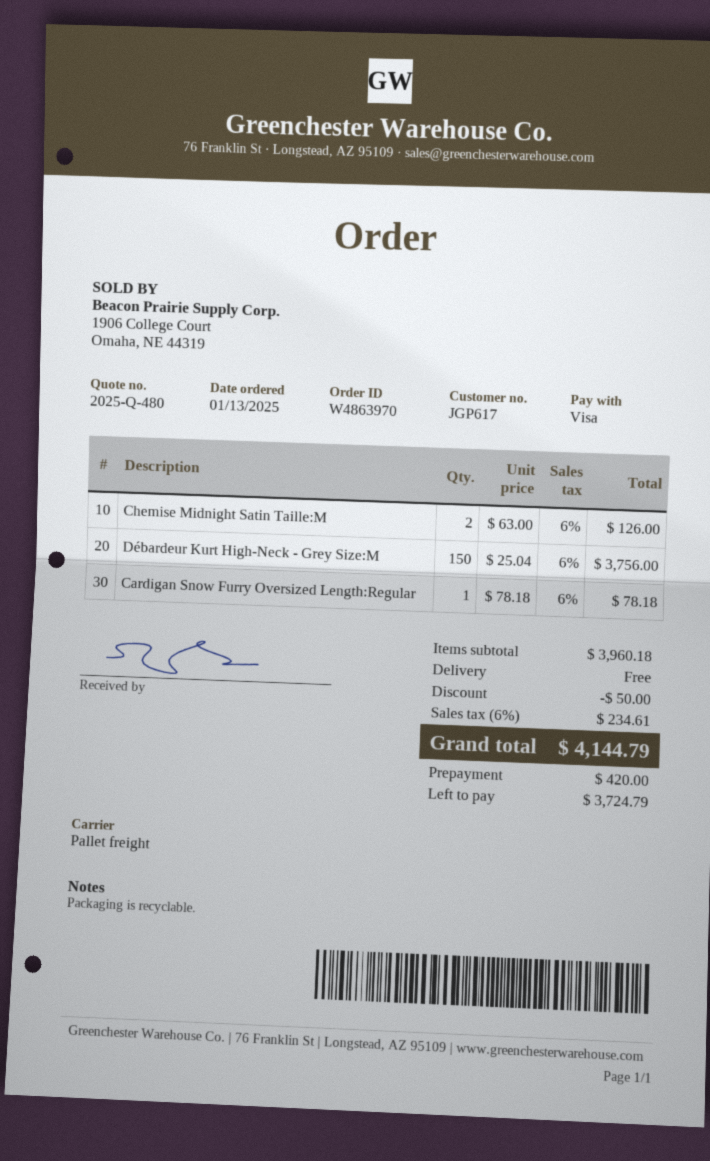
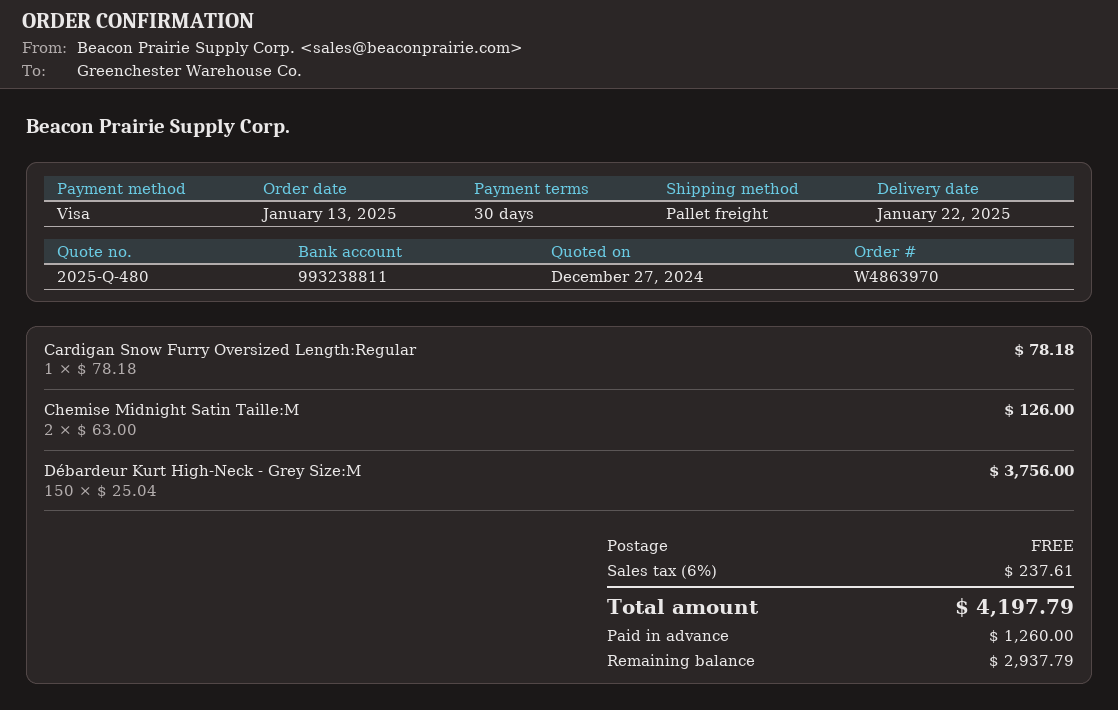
discount: 50.00 -> none
tax: 6% = 234.61 -> 6% = 237.61
total: 4144.79 -> 4197.79
deposit: 420.00 -> 1260.00
balance: 3724.79 -> 2937.79

